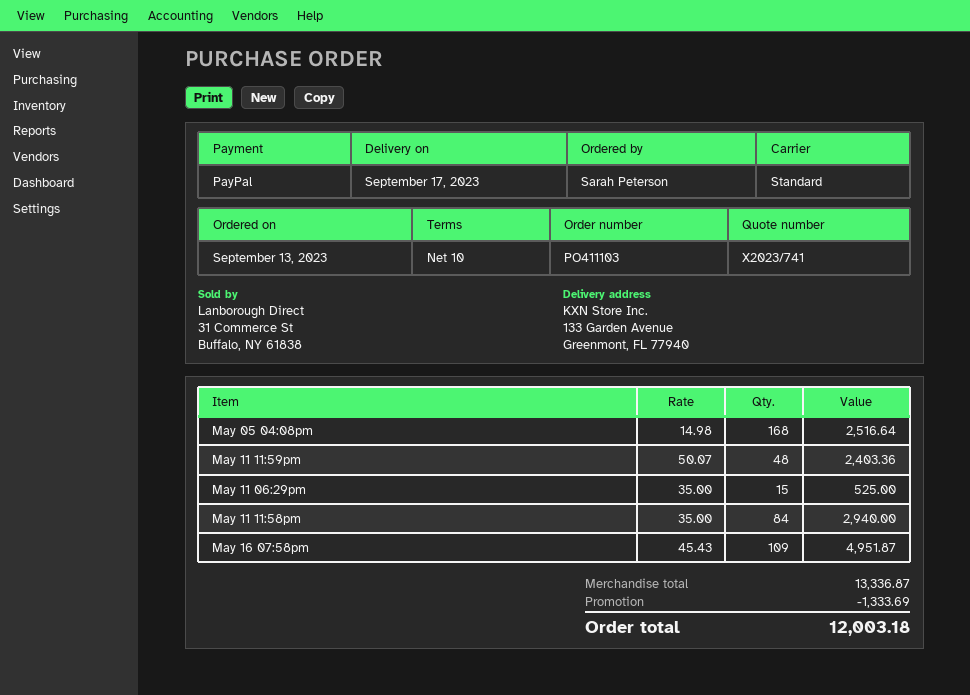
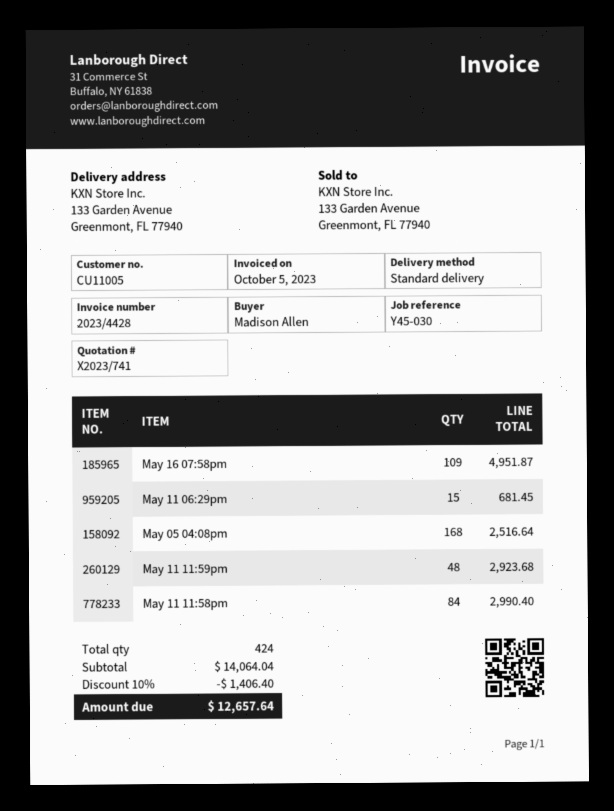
ordered by: Sarah Peterson -> Madison Allen
May 11 11:59pm: 48 for 2403.36 -> 48 for 2923.68
May 11 06:29pm: 15 for 525.00 -> 15 for 681.45
May 11 11:58pm: 84 for 2940.00 -> 84 for 2990.40
subtotal: 13336.87 -> 14064.04
discount: 1333.69 -> 1406.40
total: 12003.18 -> 12657.64

